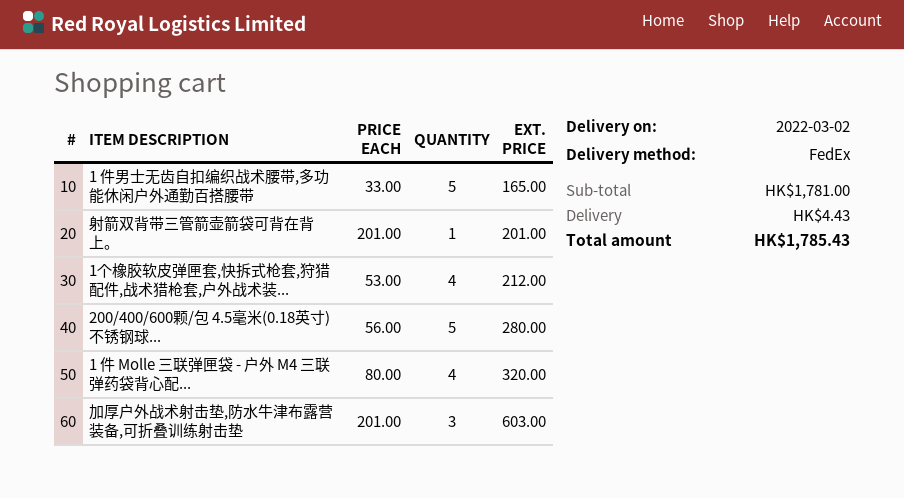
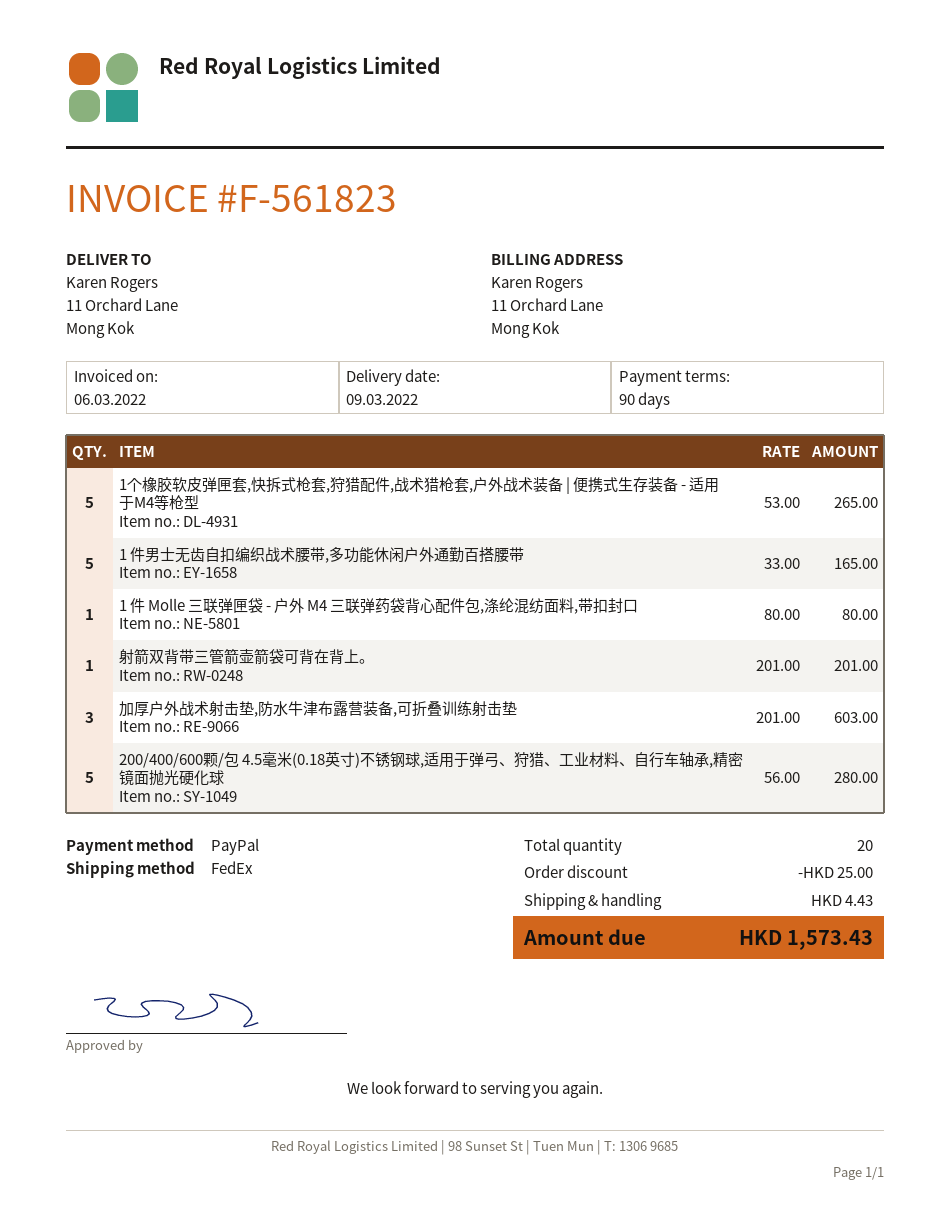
delivery date: 2022-03-02 -> 2022-03-09
1个橡胶软皮弹匣套,快拆式枪套,狩猎配件,战术猎枪套,户外战术装...: 4 x 53.00 = 212.00 -> 5 x 53.00 = 265.00
1 件 Molle 三联弹匣袋 - 户外 M4 三联弹药袋背心配...: 4 x 80.00 = 320.00 -> 1 x 80.00 = 80.00
discount: none -> 25.00
total: 1785.43 -> 1573.43

